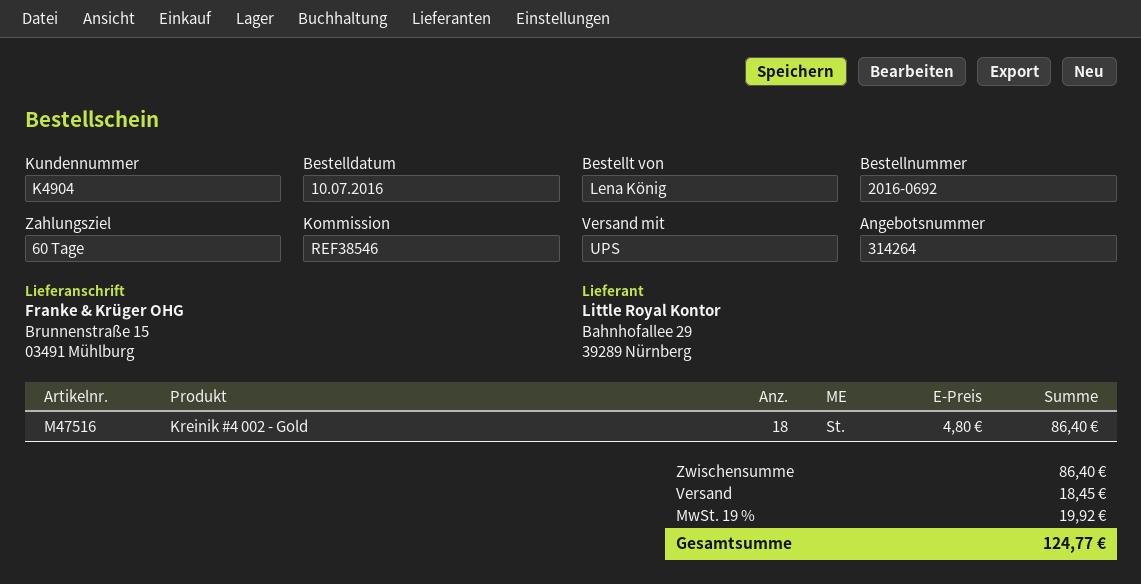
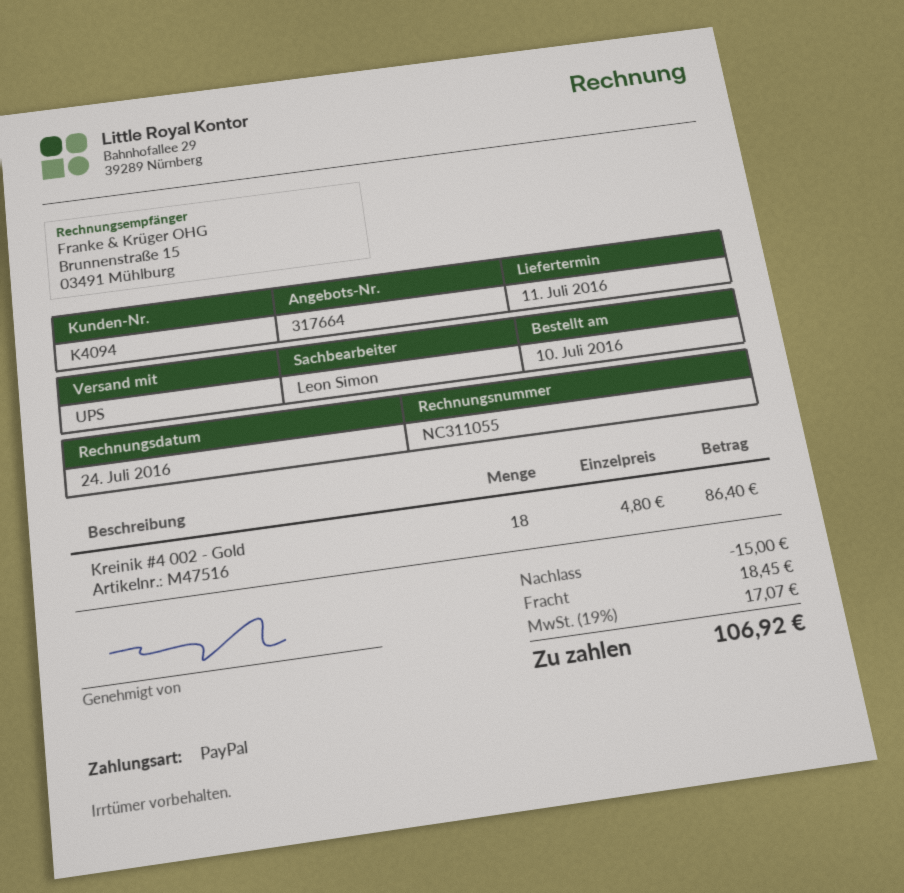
quote number: 314264 -> 317664
customer number: K4904 -> K4094
discount: none -> 15.00
tax: 19% = 19.92 -> 19% = 17.07
total: 124.77 -> 106.92

